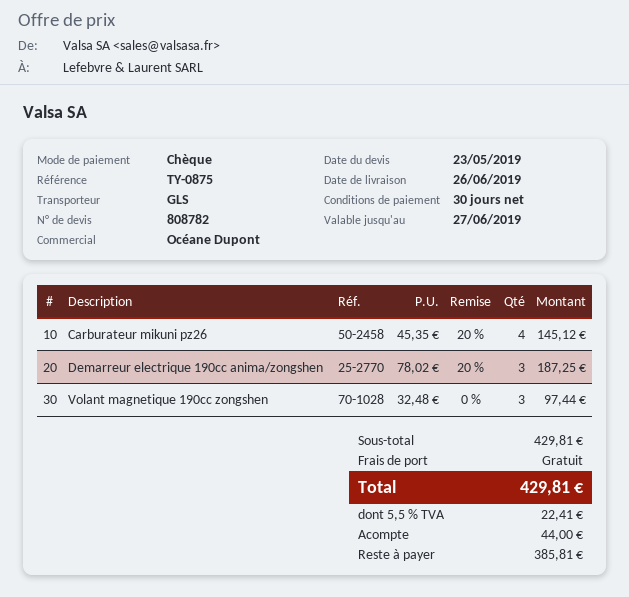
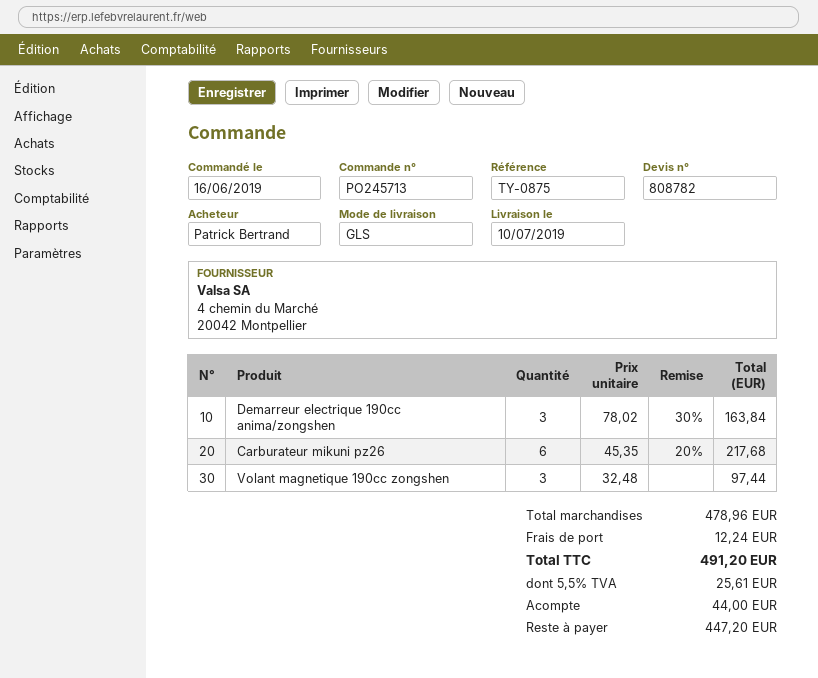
delivery date: 2019-06-26 -> 2019-07-10
Carburateur mikuni pz26: 4 x 45.35 - 20% = 145.12 -> 6 x 45.35 - 20% = 217.68
Demarreur electrique 190cc anima/zongshen: 3 x 78.02 - 20% = 187.25 -> 3 x 78.02 - 30% = 163.84
subtotal: 429.81 -> 478.96
shipping: 0.00 -> 12.24
tax: 5.5% = 22.41 -> 5.5% = 25.61
total: 429.81 -> 491.20
balance: 385.81 -> 447.20

